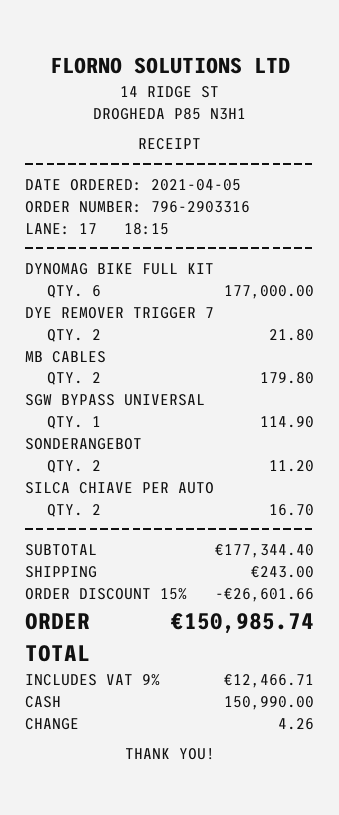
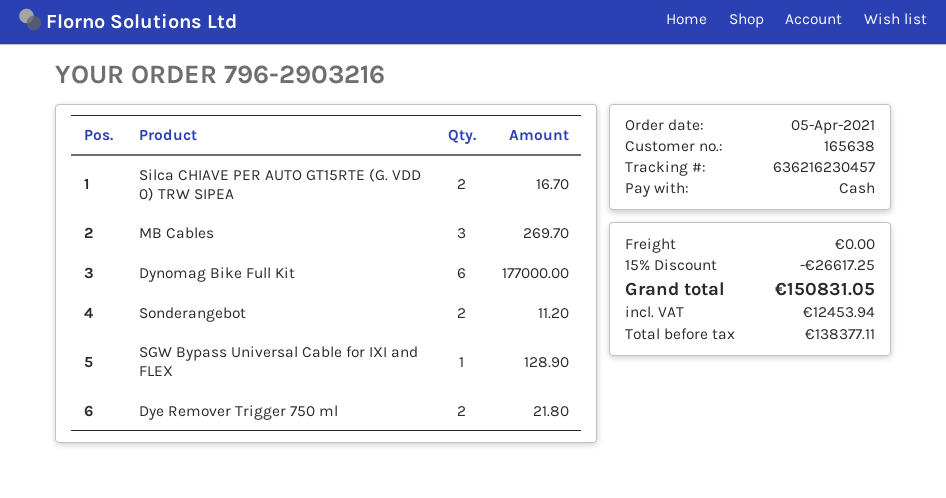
order number: 796-2903316 -> 796-2903216
MB CABLES: 2 for 179.80 -> 3 for 269.70
SGW BYPASS UNIVERSAL: 1 for 114.90 -> 1 for 128.90
discount: 15% = 26601.66 -> 15% = 26617.25
shipping: 243.00 -> 0.00
tax: 12466.71 -> 12453.94
total: 150985.74 -> 150831.05

